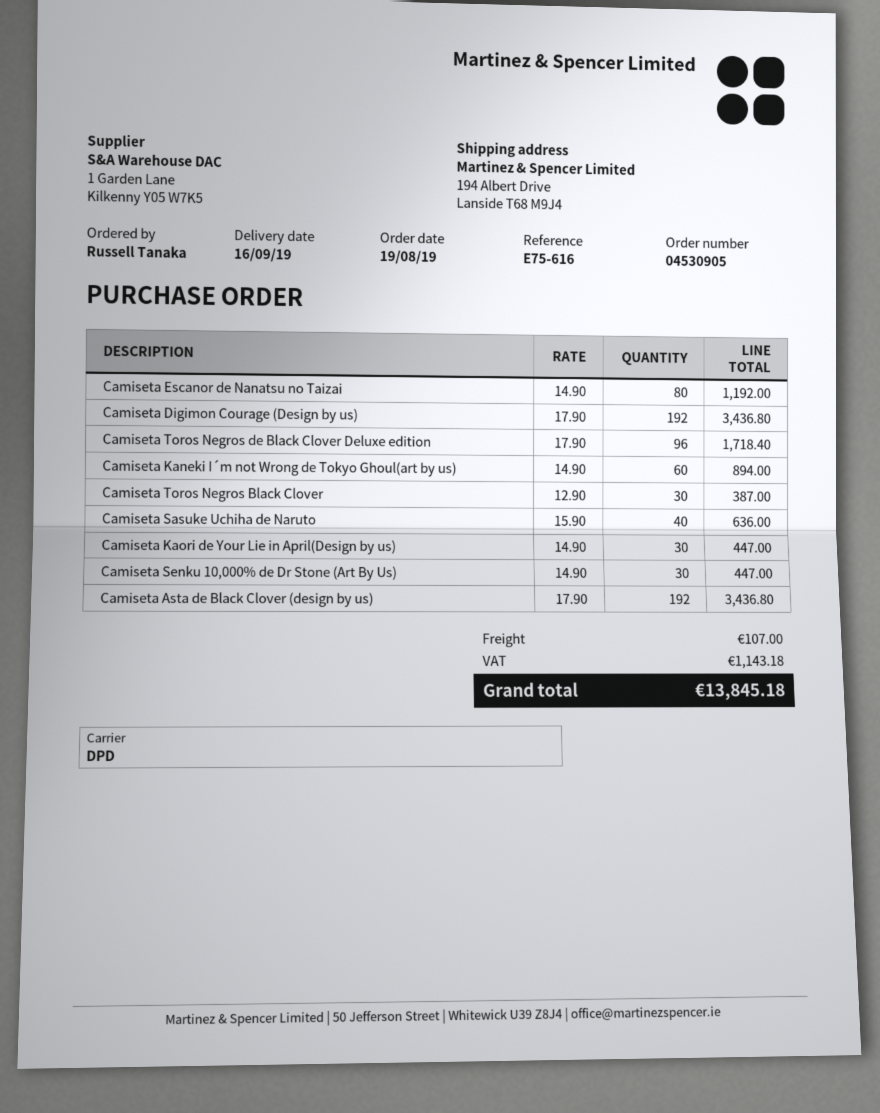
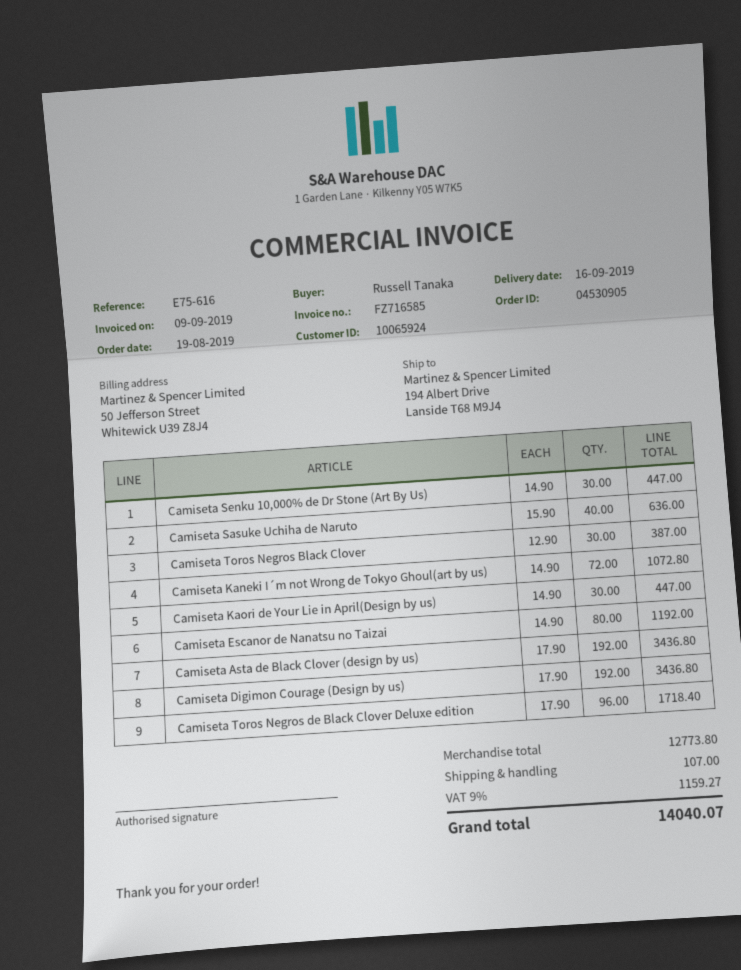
Camiseta Kaneki I´m not Wrong de Tokyo Ghoul(art by us): 60 x 14.90 = 894.00 -> 72 x 14.90 = 1072.80
tax: 1143.18 -> 1159.27
total: 13845.18 -> 14040.07

